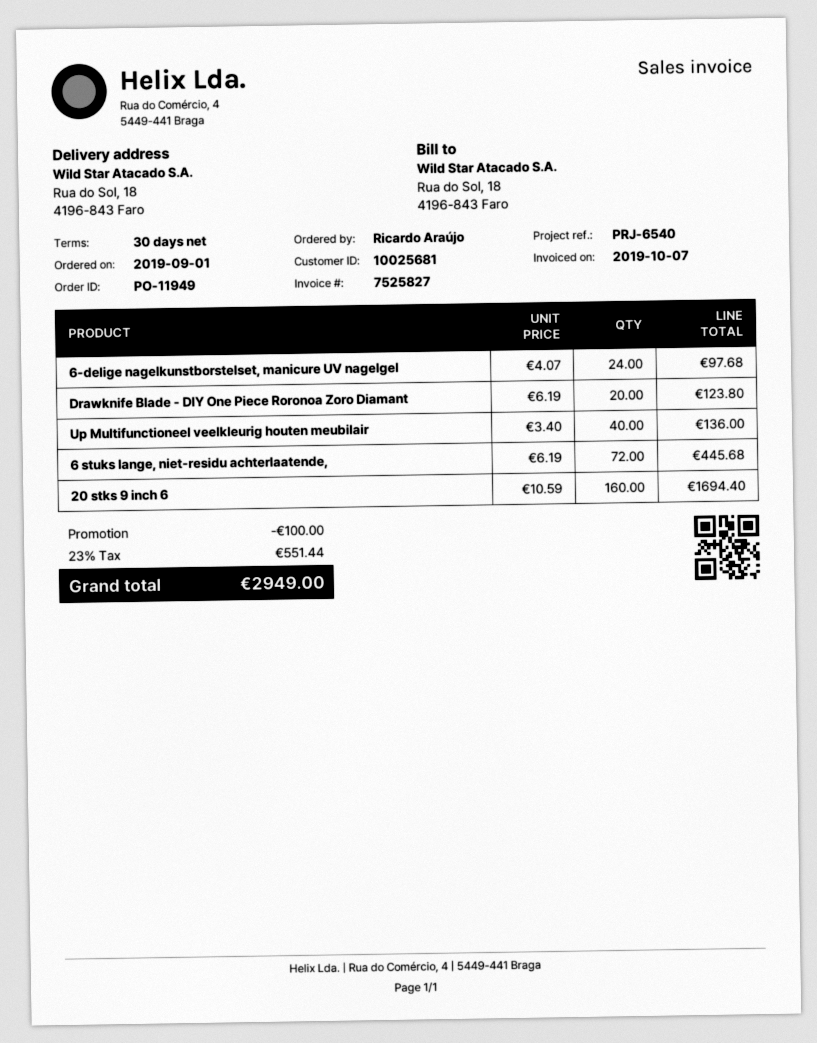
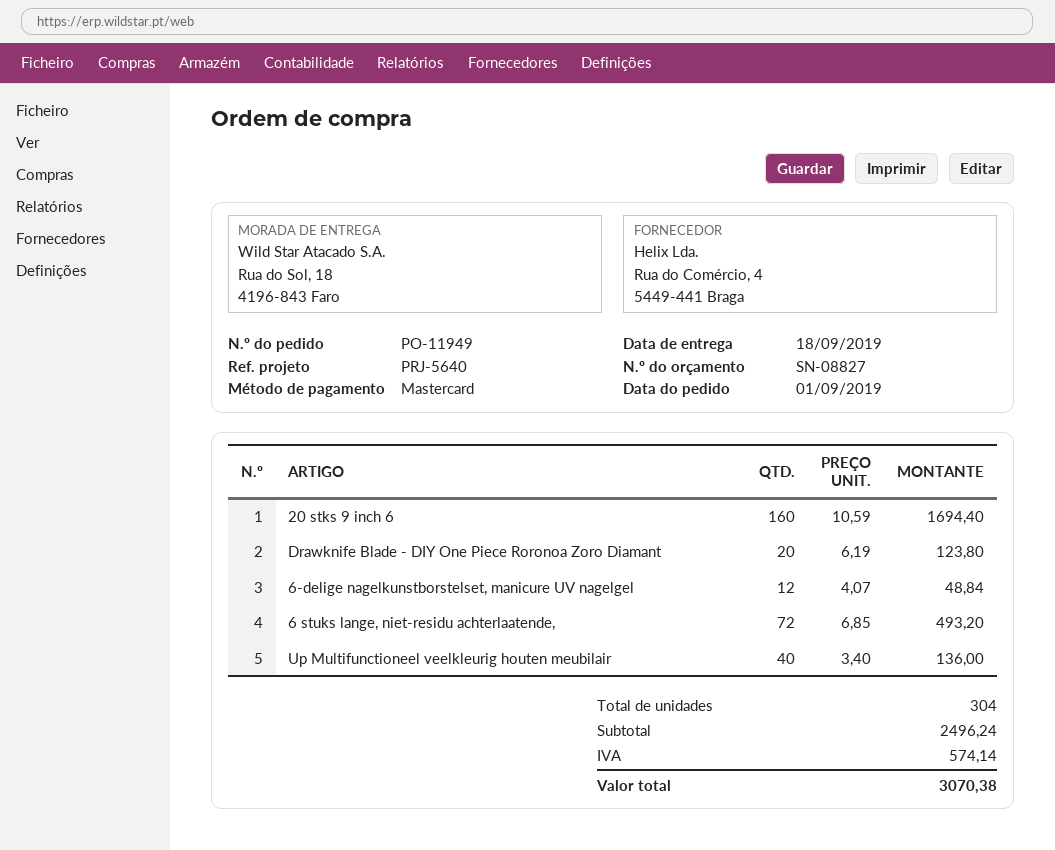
reference: PRJ-6540 -> PRJ-5640
6-delige nagelkunstborstelset, manicure UV nagelgel: 24 x 4.07 = 97.68 -> 12 x 4.07 = 48.84
6 stuks lange, niet-residu achterlaatende,: 72 x 6.19 = 445.68 -> 72 x 6.85 = 493.20
discount: 100.00 -> none
tax: 551.44 -> 574.14
total: 2949.00 -> 3070.38

